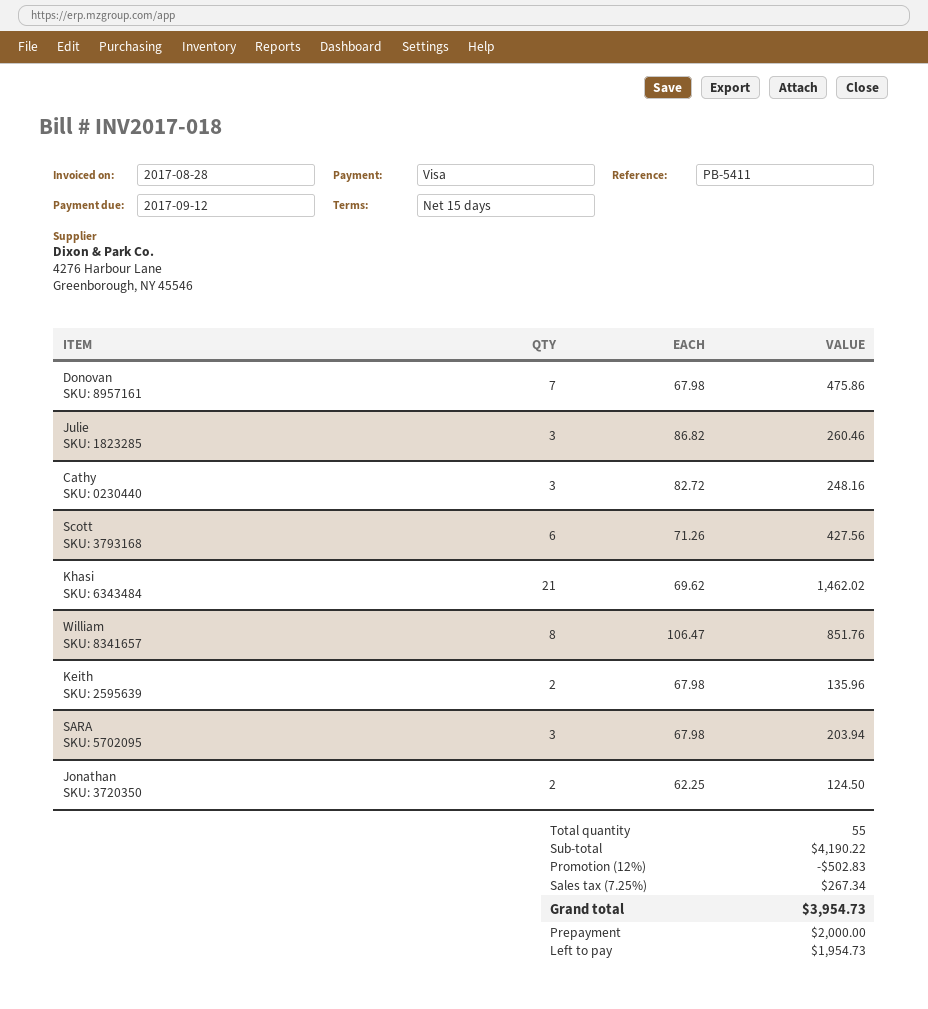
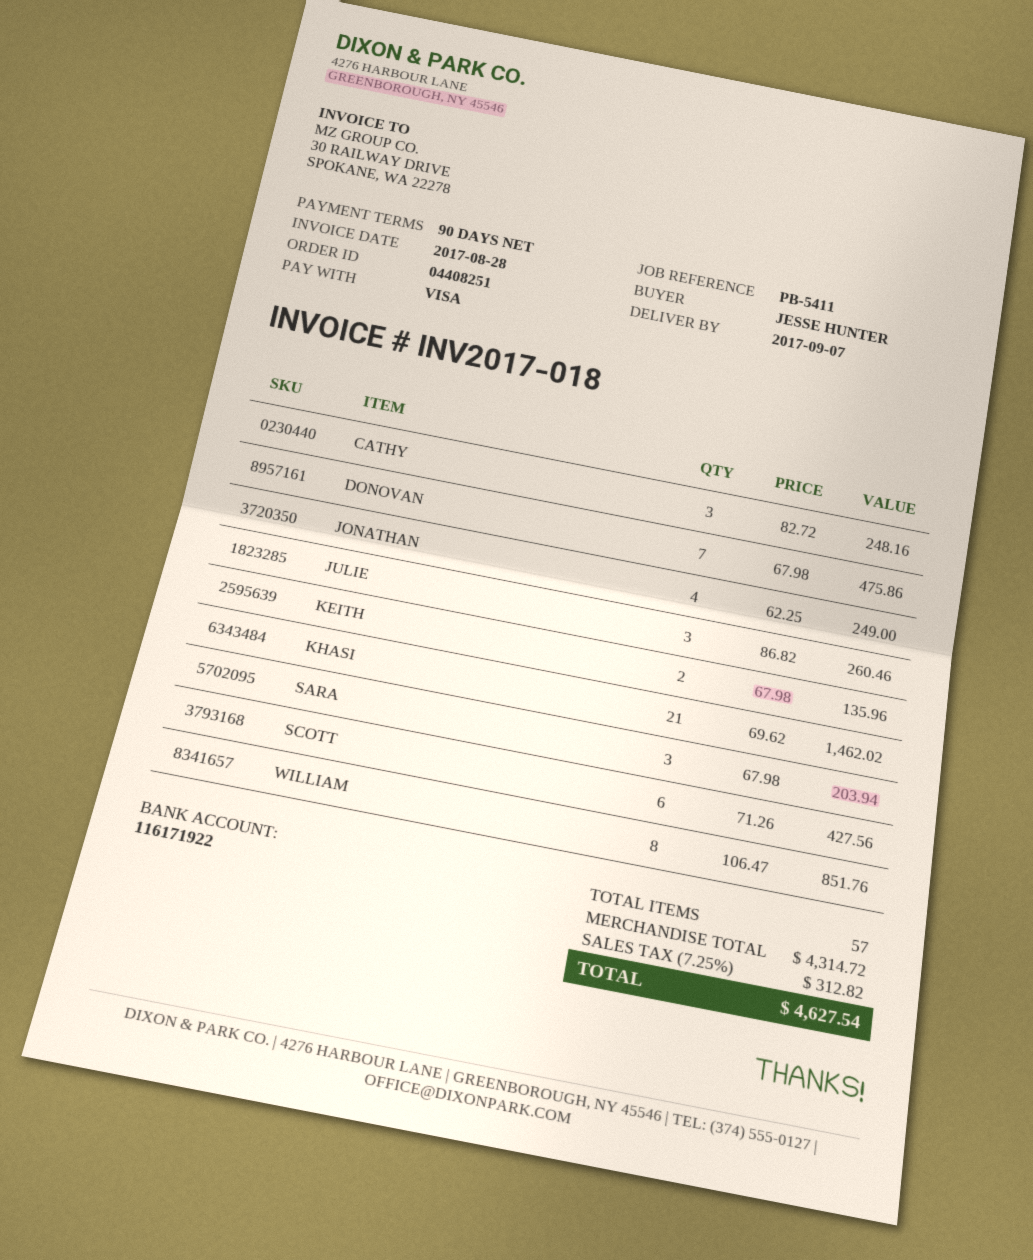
payment terms: 15 days -> 90 days
Jonathan: 2 x 62.25 = 124.50 -> 4 x 62.25 = 249.00
total quantity: 55 -> 57
subtotal: 4190.22 -> 4314.72
discount: 12% = 502.83 -> none
tax: 7.25% = 267.34 -> 7.25% = 312.82
total: 3954.73 -> 4627.54

